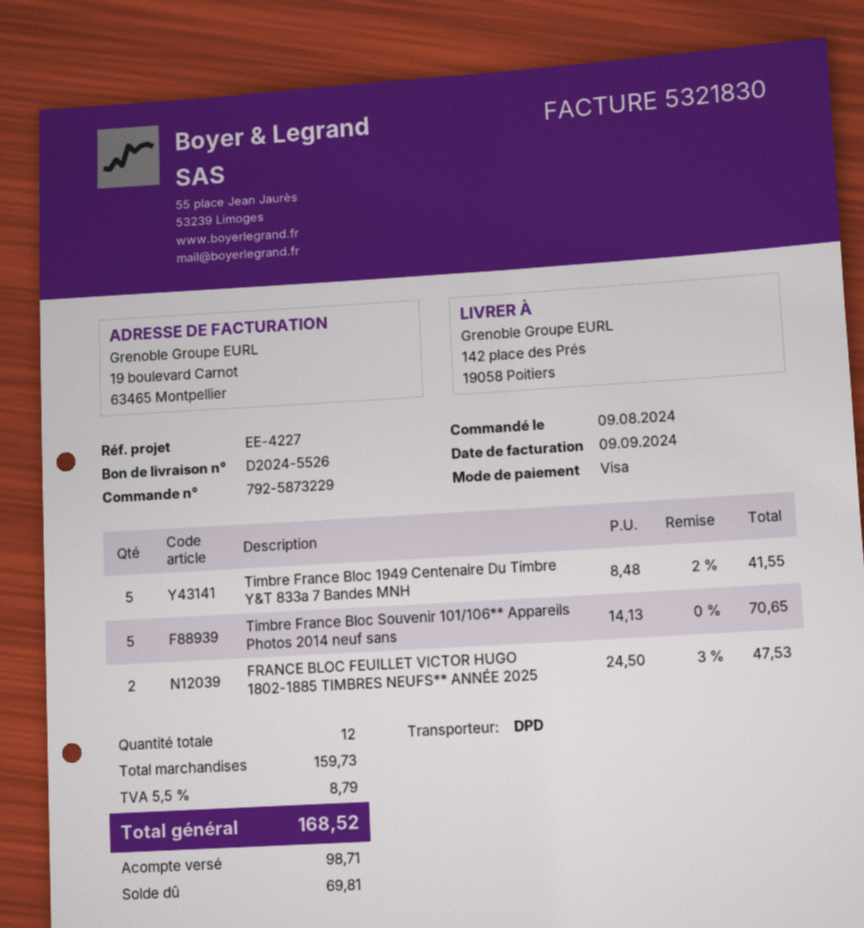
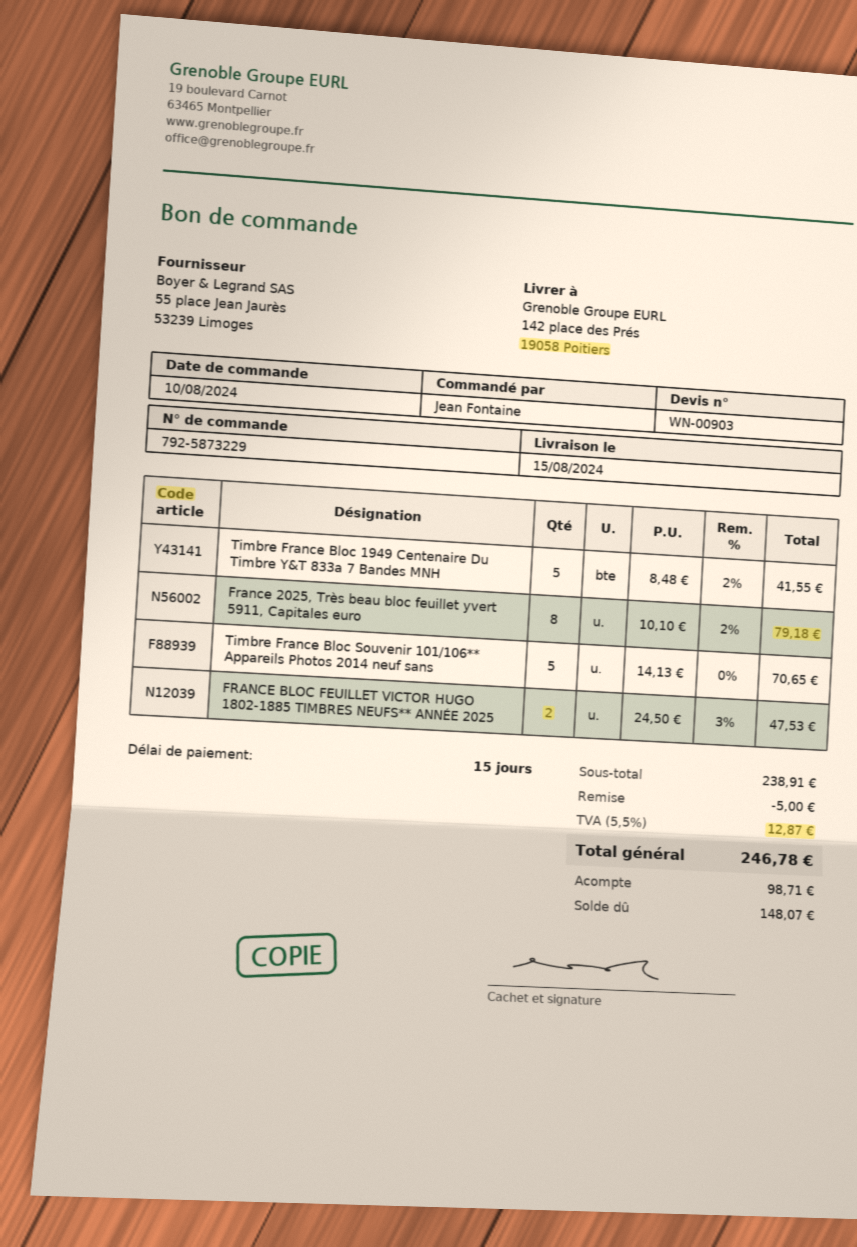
order date: 2024-08-09 -> 2024-08-10
France 2025, Très beau bloc feuillet yvert 5911, Capitales euro: none -> 8 x 10.10 - 2% = 79.18
subtotal: 159.73 -> 238.91
discount: none -> 5.00
tax: 5.5% = 8.79 -> 5.5% = 12.87
total: 168.52 -> 246.78
balance: 69.81 -> 148.07

